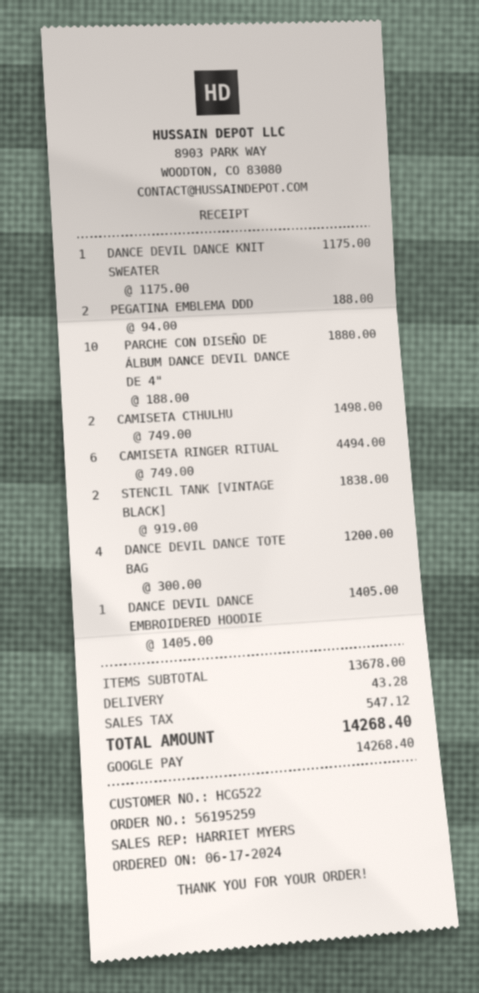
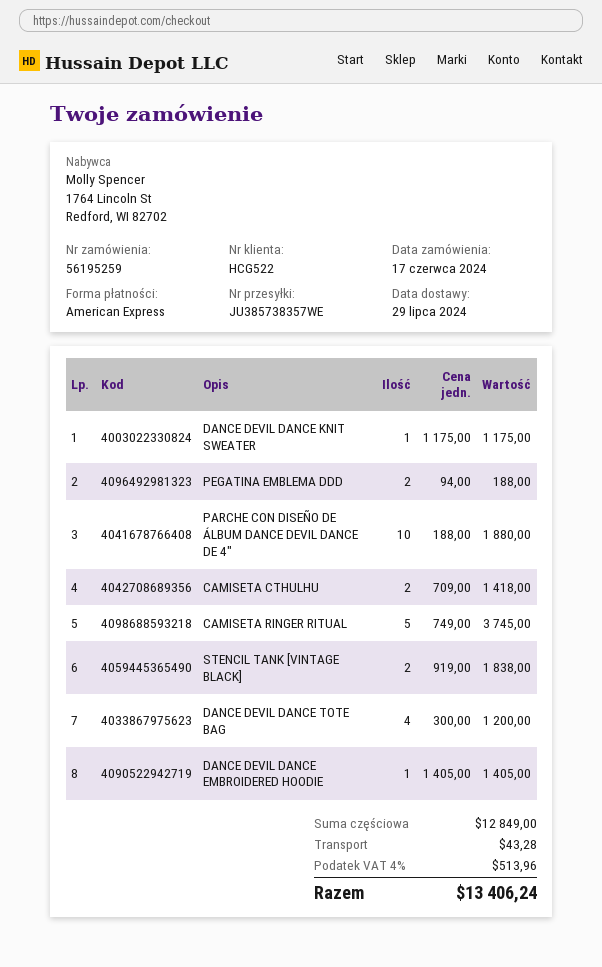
payment method: Google Pay -> American Express
CAMISETA CTHULHU: 2 x 749.00 = 1498.00 -> 2 x 709.00 = 1418.00
CAMISETA RINGER RITUAL: 6 x 749.00 = 4494.00 -> 5 x 749.00 = 3745.00
subtotal: 13678.00 -> 12849.00
tax: 547.12 -> 513.96
total: 14268.40 -> 13406.24

